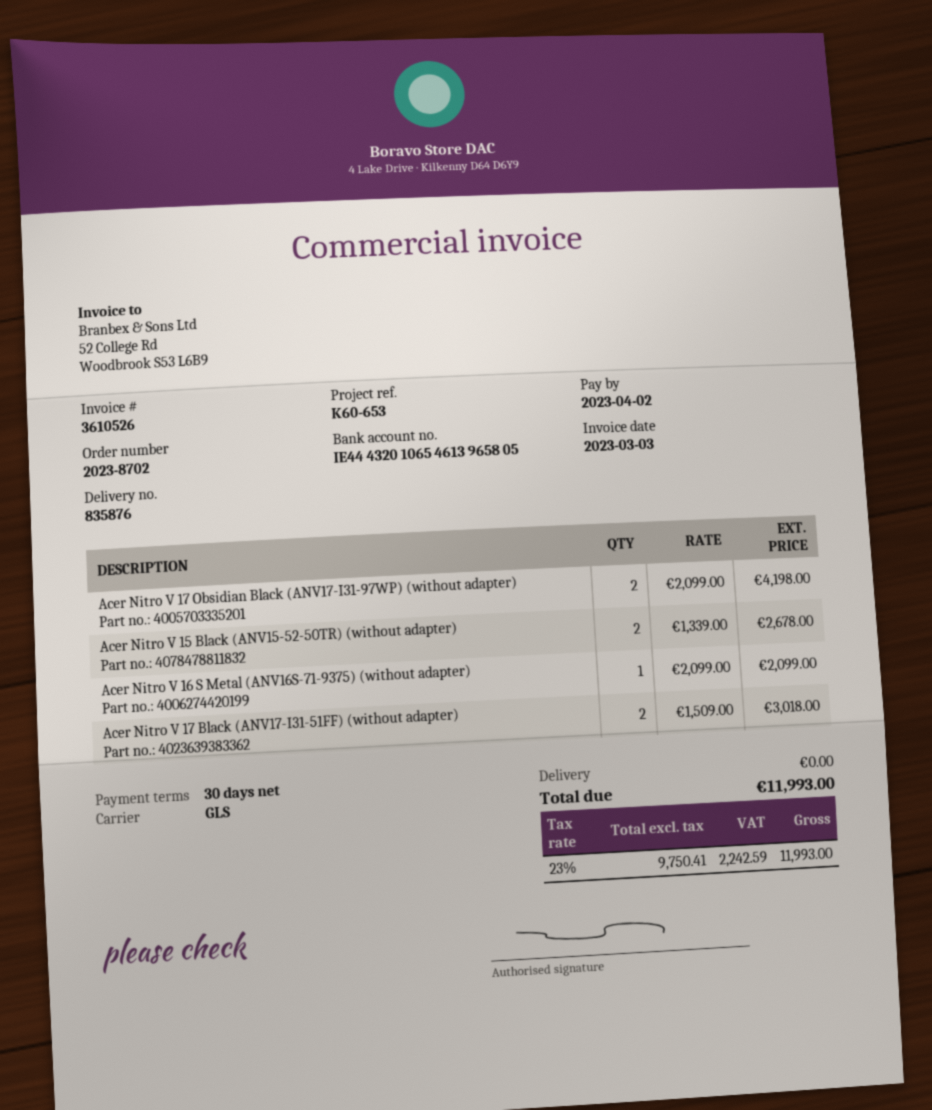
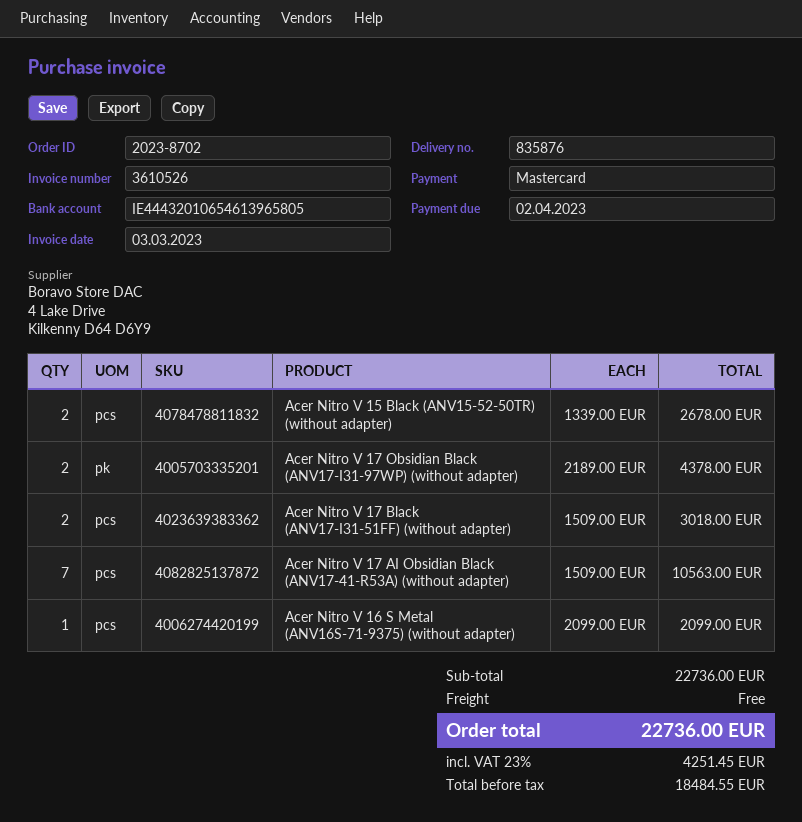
Acer Nitro V 17 Obsidian Black (ANV17-I31-97WP) (without adapter): 2 x 2099.00 = 4198.00 -> 2 x 2189.00 = 4378.00
Acer Nitro V 17 AI Obsidian Black (ANV17-41-R53A) (without adapter): none -> 7 x 1509.00 = 10563.00
net: 9750.41 -> 18484.55
tax: 23% = 2242.59 -> 23% = 4251.45
total: 11993.00 -> 22736.00

